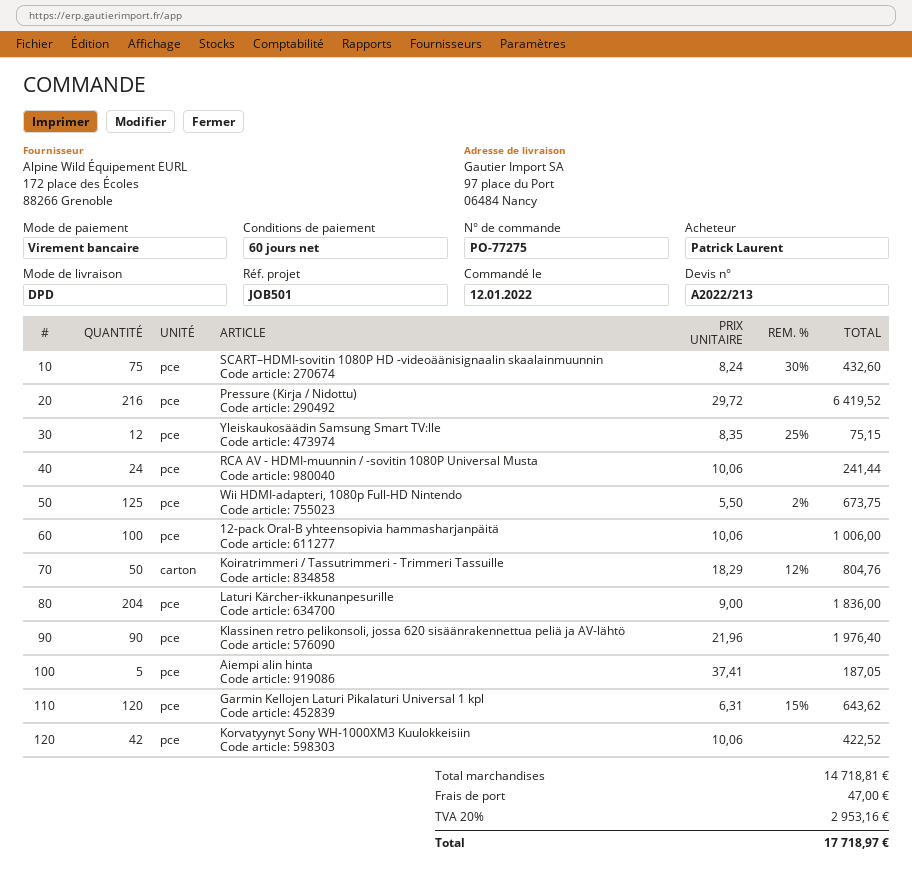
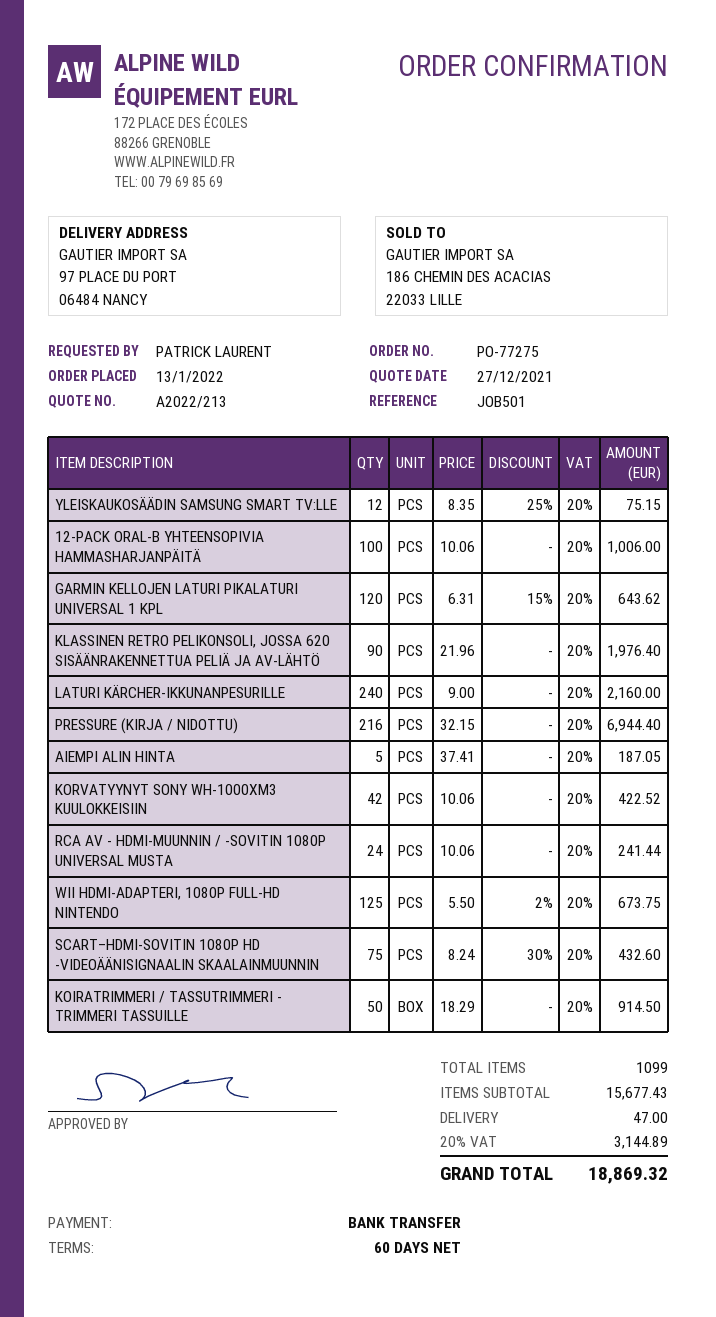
order date: 2022-01-12 -> 2022-01-13
Pressure (Kirja / Nidottu): 216 x 29.72 = 6419.52 -> 216 x 32.15 = 6944.40
Koiratrimmeri / Tassutrimmeri - Trimmeri Tassuille: 50 x 18.29 - 12% = 804.76 -> 50 x 18.29 = 914.50
Laturi Kärcher-ikkunanpesurille: 204 x 9.00 = 1836.00 -> 240 x 9.00 = 2160.00
subtotal: 14718.81 -> 15677.43
tax: 20% = 2953.16 -> 20% = 3144.89
total: 17718.97 -> 18869.32

